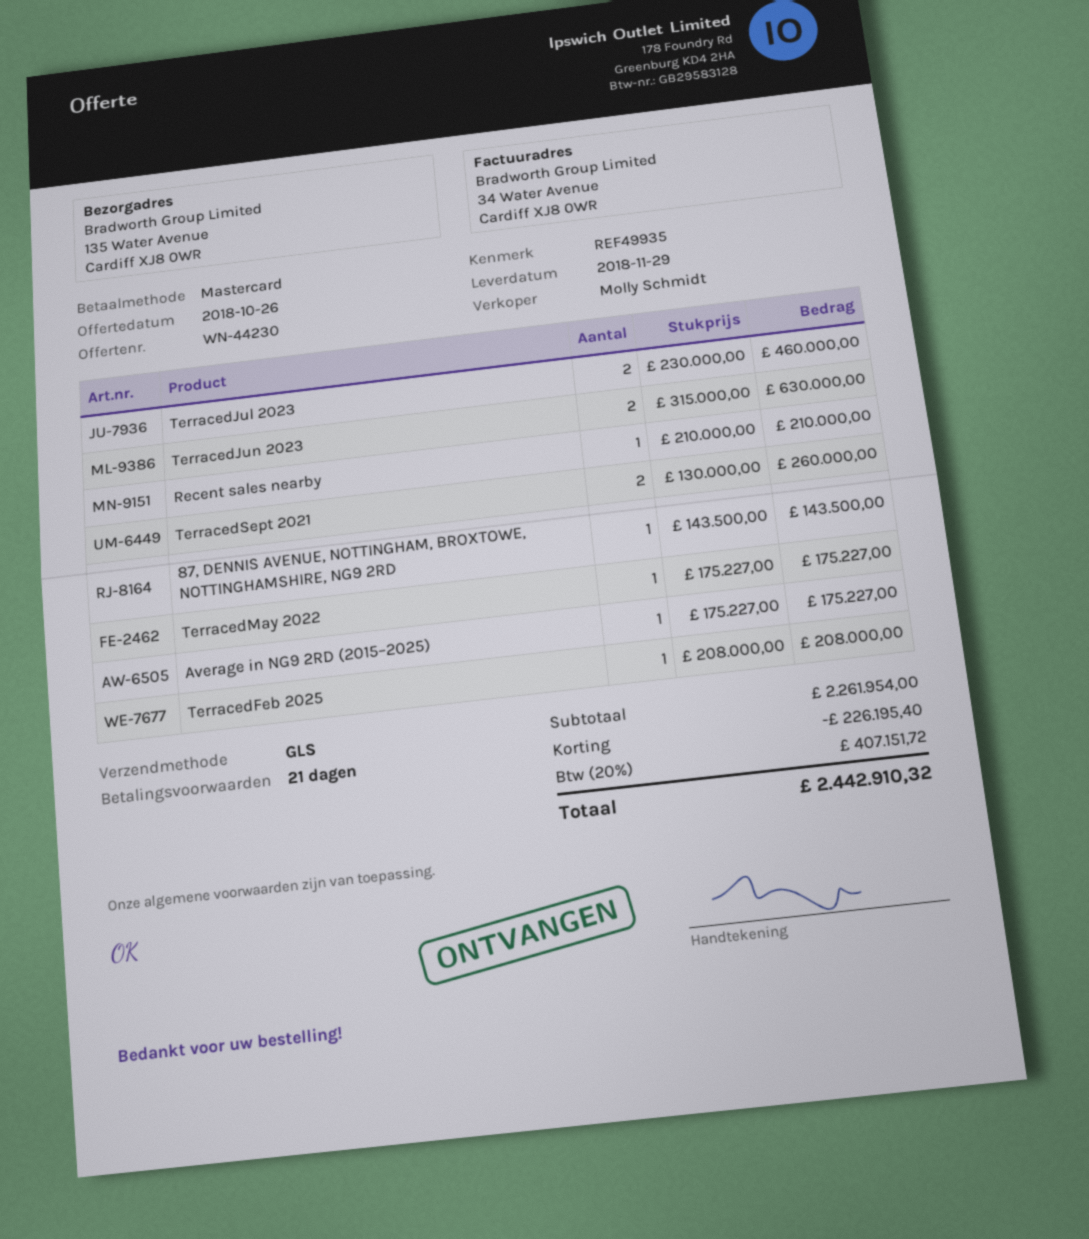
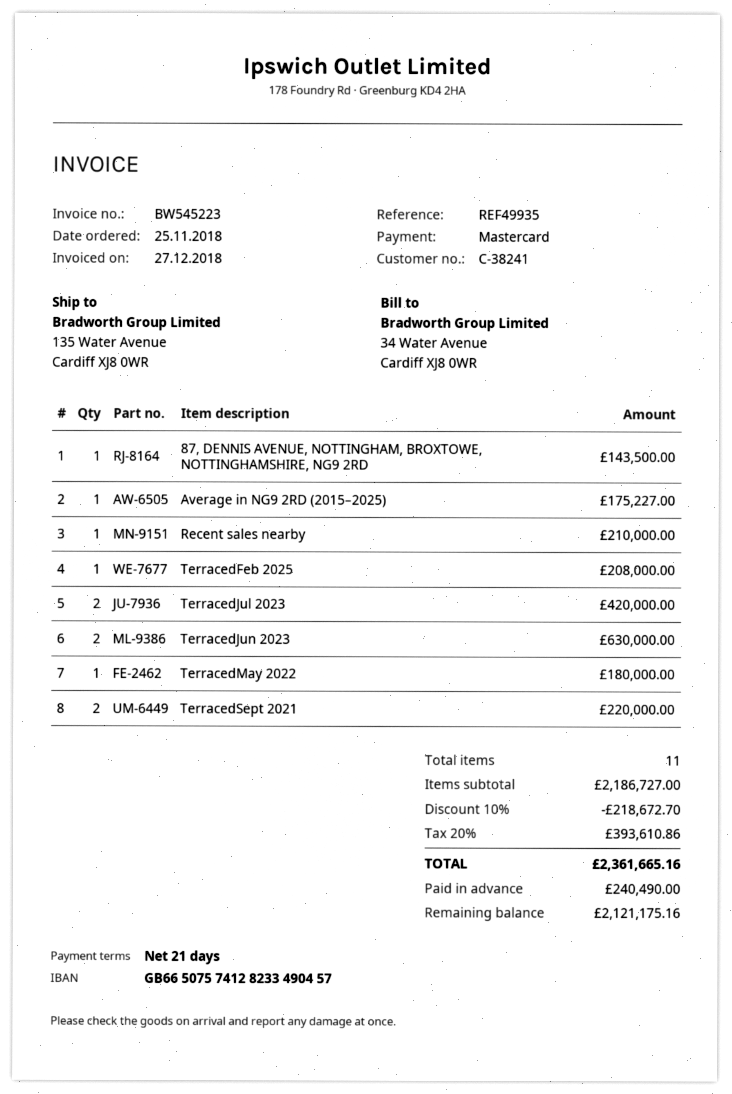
TerracedJul 2023: 2 for 460000.00 -> 2 for 420000.00
TerracedSept 2021: 2 for 260000.00 -> 2 for 220000.00
TerracedMay 2022: 1 for 175227.00 -> 1 for 180000.00
subtotal: 2261954.00 -> 2186727.00
discount: 226195.40 -> 218672.70
tax: 20% = 407151.72 -> 20% = 393610.86
total: 2442910.32 -> 2361665.16

